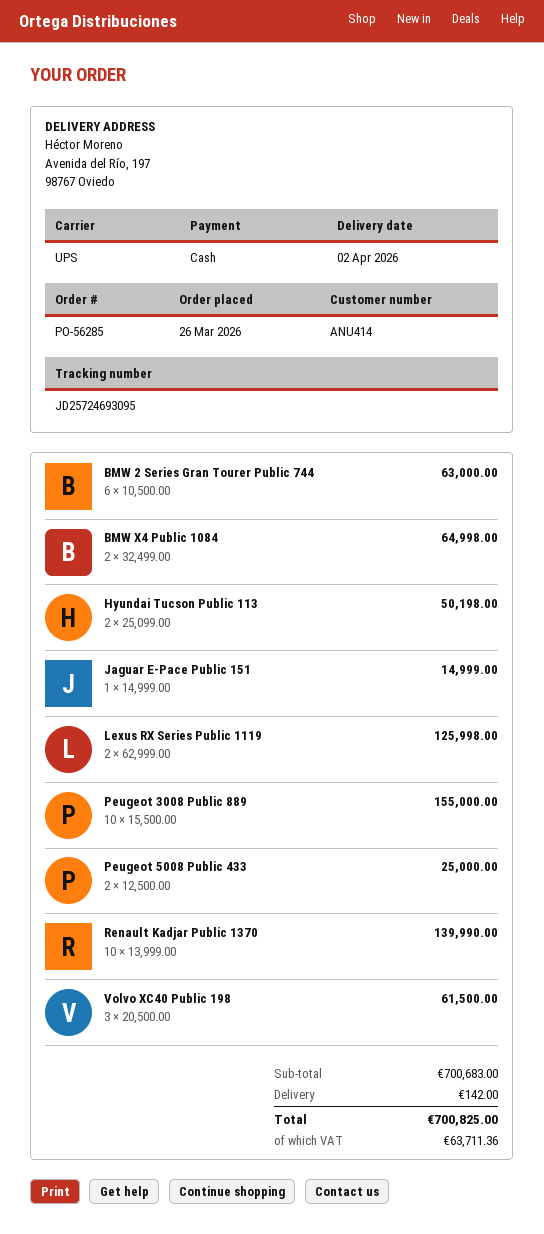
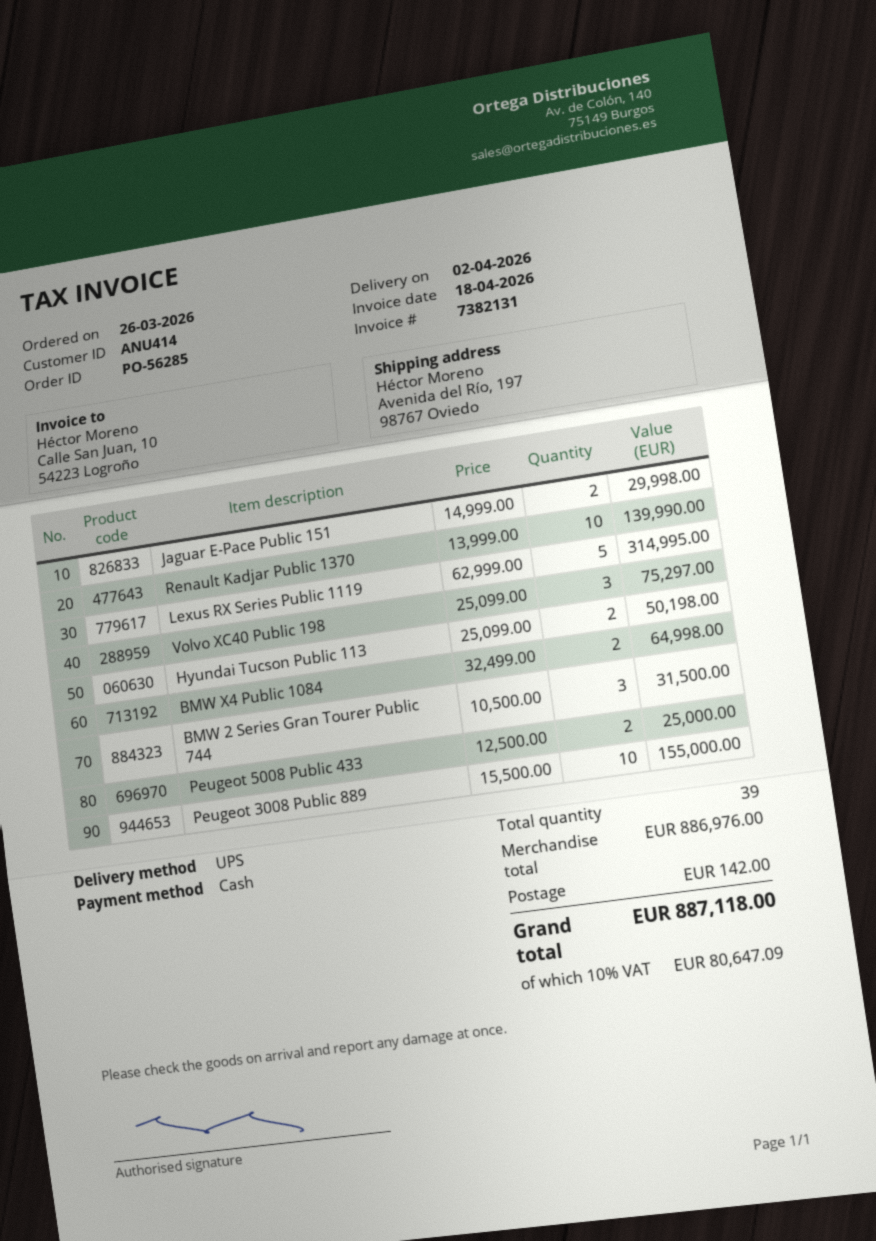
BMW 2 Series Gran Tourer Public 744: 6 x 10500.00 = 63000.00 -> 3 x 10500.00 = 31500.00
Jaguar E-Pace Public 151: 1 x 14999.00 = 14999.00 -> 2 x 14999.00 = 29998.00
Lexus RX Series Public 1119: 2 x 62999.00 = 125998.00 -> 5 x 62999.00 = 314995.00
Volvo XC40 Public 198: 3 x 20500.00 = 61500.00 -> 3 x 25099.00 = 75297.00
subtotal: 700683.00 -> 886976.00
tax: 63711.36 -> 80647.09
total: 700825.00 -> 887118.00

